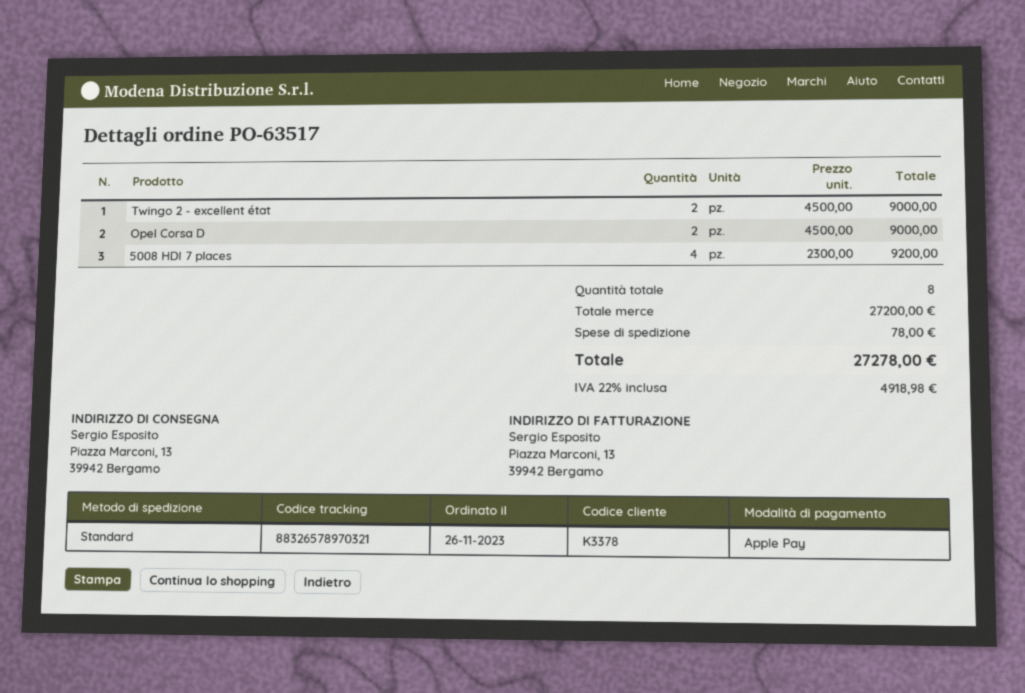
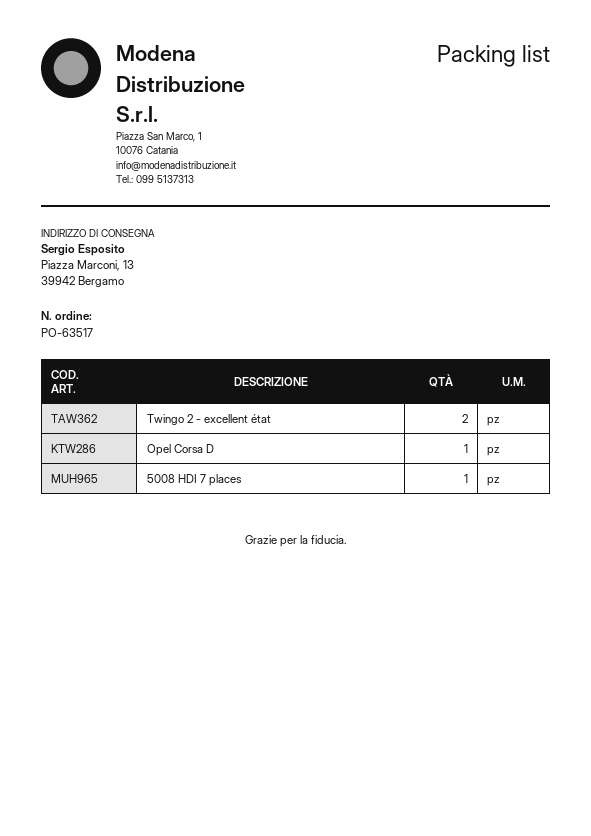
Opel Corsa D: 2 -> 1
5008 HDI 7 places: 4 -> 1

